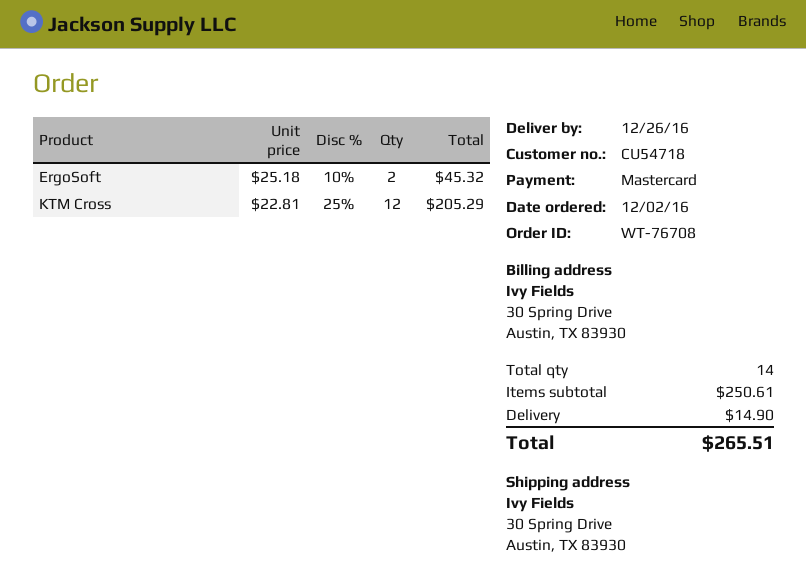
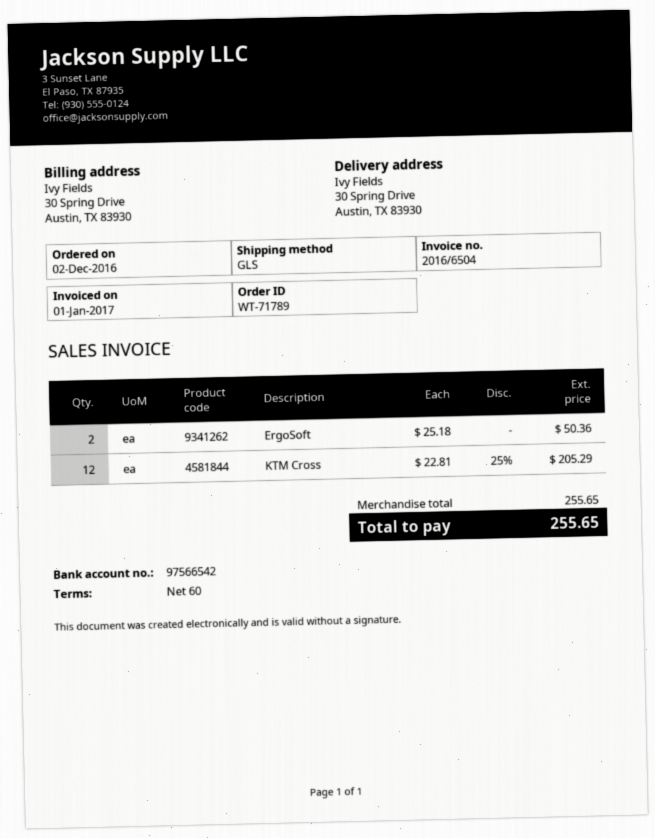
order number: WT-76708 -> WT-71789
ErgoSoft: 2 x 25.18 - 10% = 45.32 -> 2 x 25.18 = 50.36
subtotal: 250.61 -> 255.65
shipping: 14.90 -> none
total: 265.51 -> 255.65

